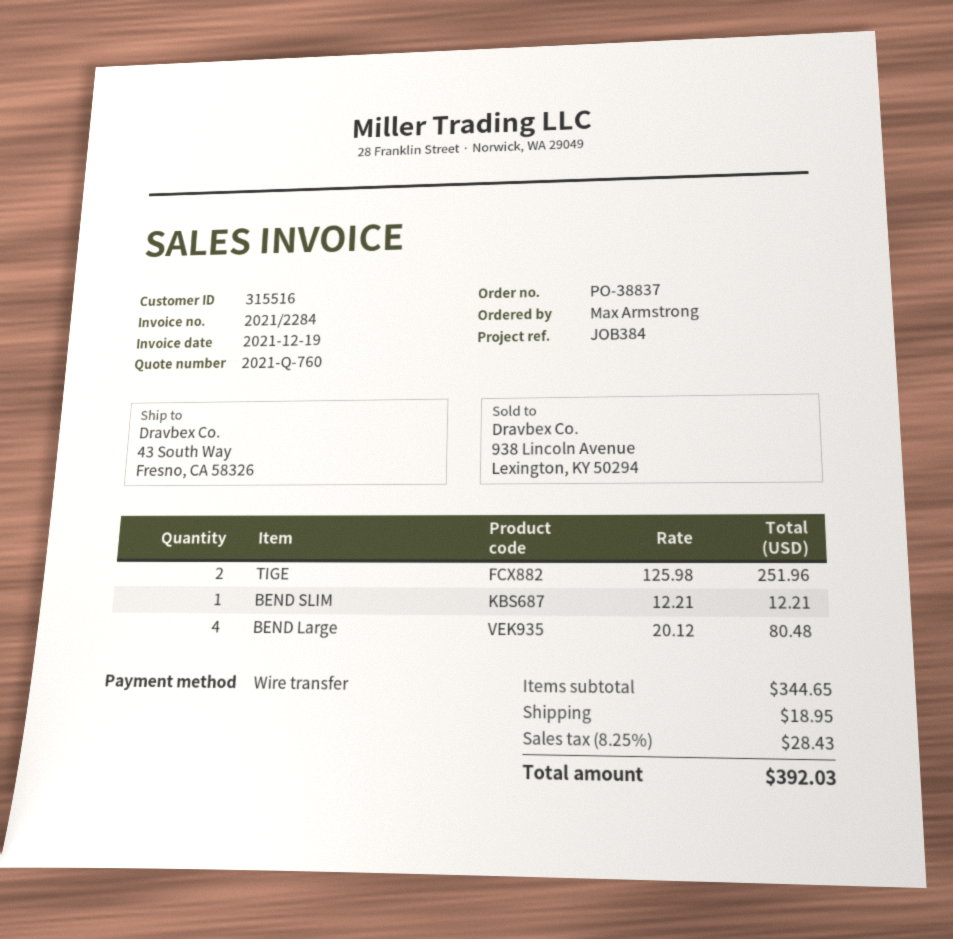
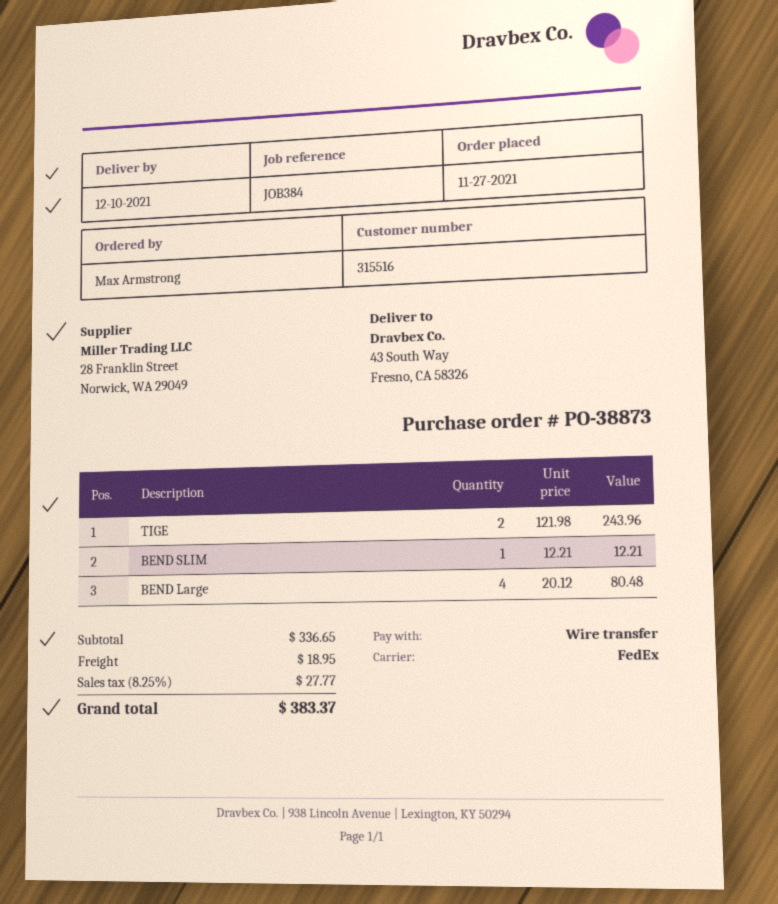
order number: PO-38837 -> PO-38873
TIGE: 2 x 125.98 = 251.96 -> 2 x 121.98 = 243.96
subtotal: 344.65 -> 336.65
tax: 8.25% = 28.43 -> 8.25% = 27.77
total: 392.03 -> 383.37

